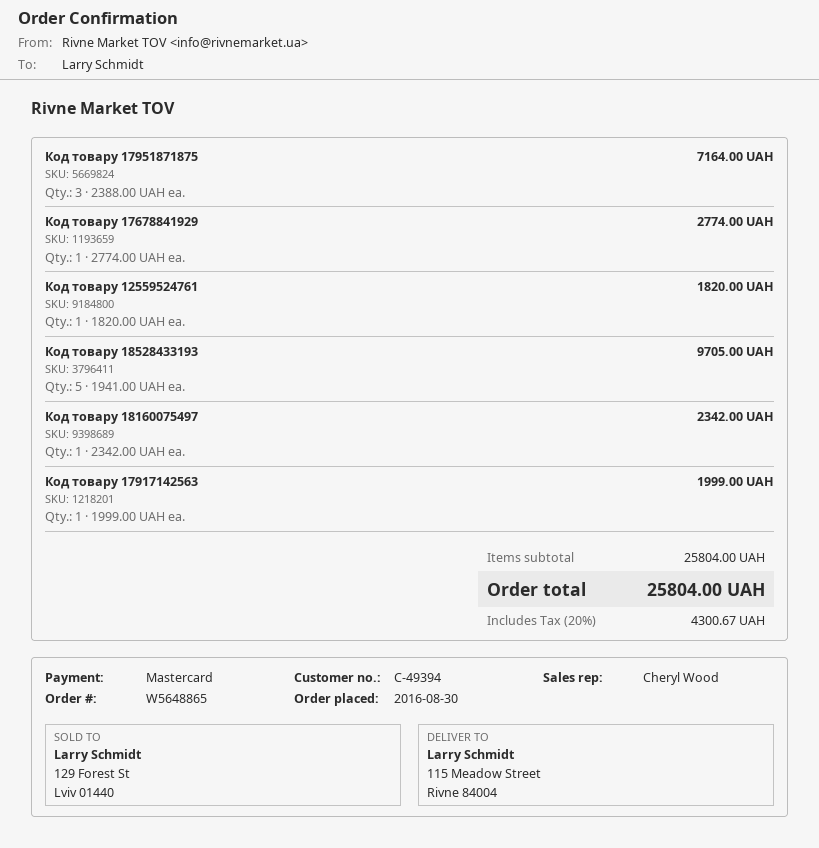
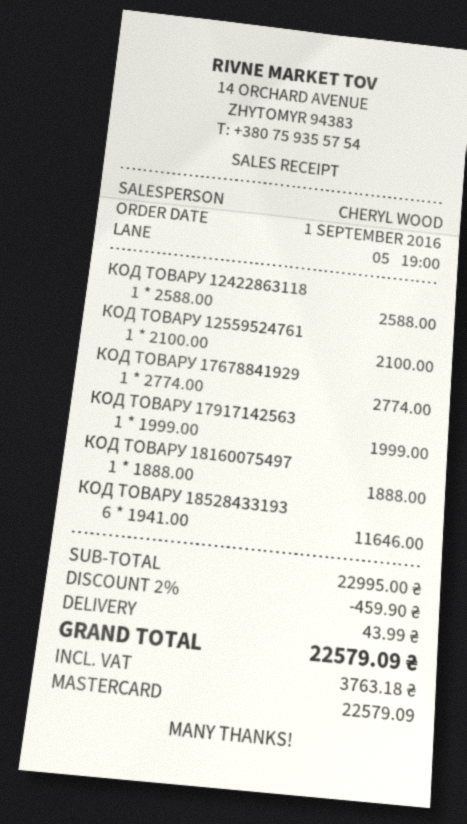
order date: 2016-08-30 -> 2016-09-01
Код товару 17951871875: 3 x 2388.00 = 7164.00 -> none
Код товару 12559524761: 1 x 1820.00 = 1820.00 -> 1 x 2100.00 = 2100.00
Код товару 18528433193: 5 x 1941.00 = 9705.00 -> 6 x 1941.00 = 11646.00
Код товару 18160075497: 1 x 2342.00 = 2342.00 -> 1 x 1888.00 = 1888.00
КОД ТОВАРУ 12422863118: none -> 1 x 2588.00 = 2588.00
subtotal: 25804.00 -> 22995.00
discount: none -> 2% = 459.90
shipping: none -> 43.99
tax: 4300.67 -> 3763.18
total: 25804.00 -> 22579.09

